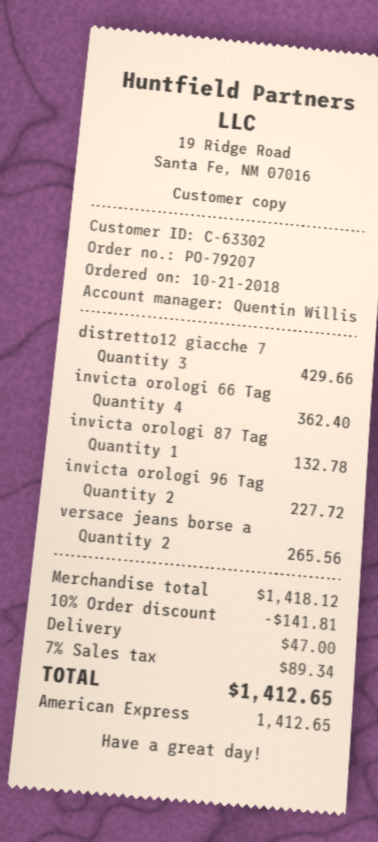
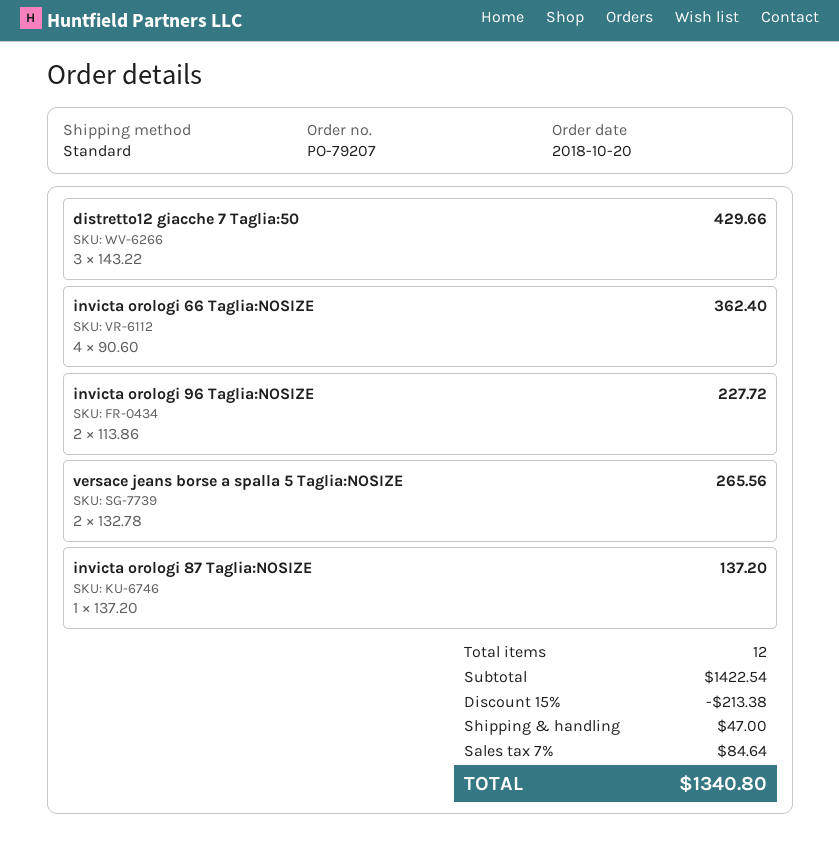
order date: 2018-10-21 -> 2018-10-20
invicta orologi 87 Tag: 1 for 132.78 -> 1 for 137.20
subtotal: 1418.12 -> 1422.54
discount: 10% = 141.81 -> 15% = 213.38
tax: 7% = 89.34 -> 7% = 84.64
total: 1412.65 -> 1340.80

